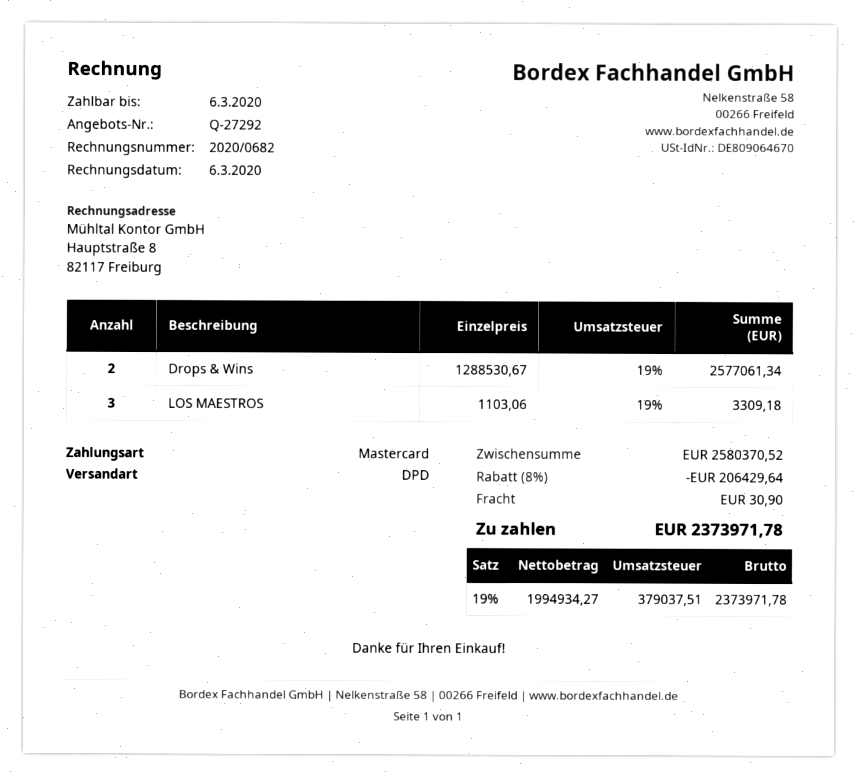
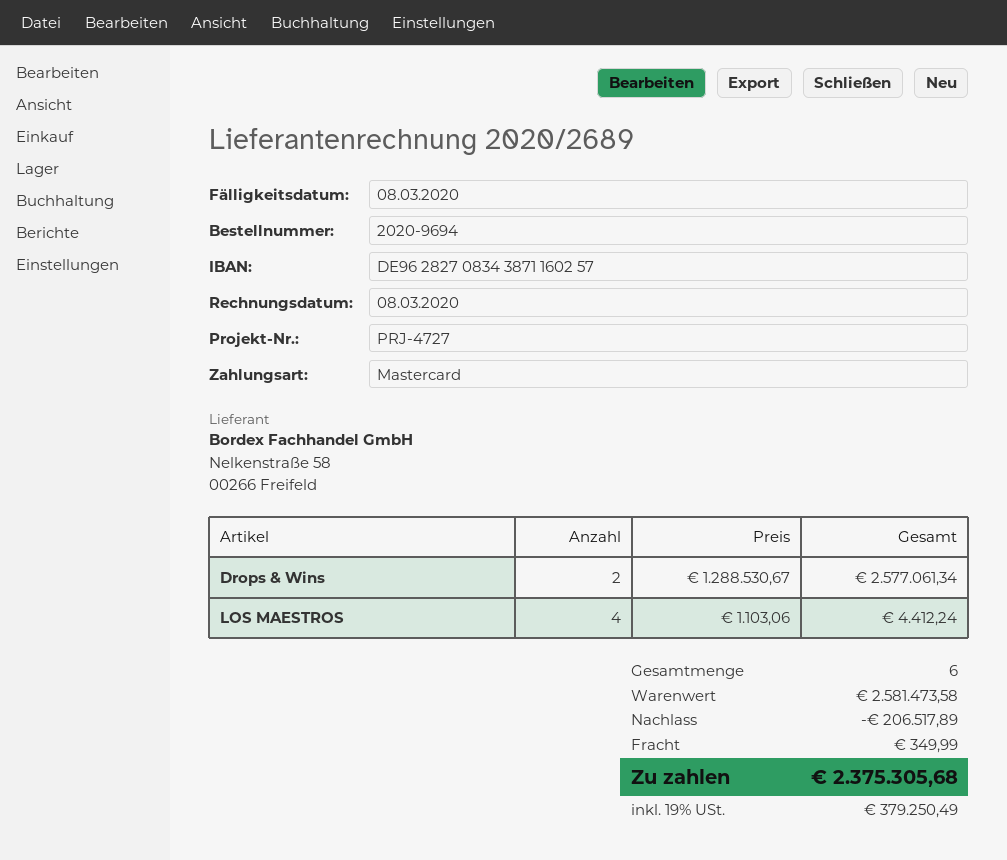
invoice number: 2020/0682 -> 2020/2689
invoice date: 2020-03-06 -> 2020-03-08
due date: 2020-03-06 -> 2020-03-08
LOS MAESTROS: 3 x 1103.06 = 3309.18 -> 4 x 1103.06 = 4412.24
subtotal: 2580370.52 -> 2581473.58
discount: 206429.64 -> 206517.89
shipping: 30.90 -> 349.99
tax: 19% = 379037.51 -> 19% = 379250.49
total: 2373971.78 -> 2375305.68

